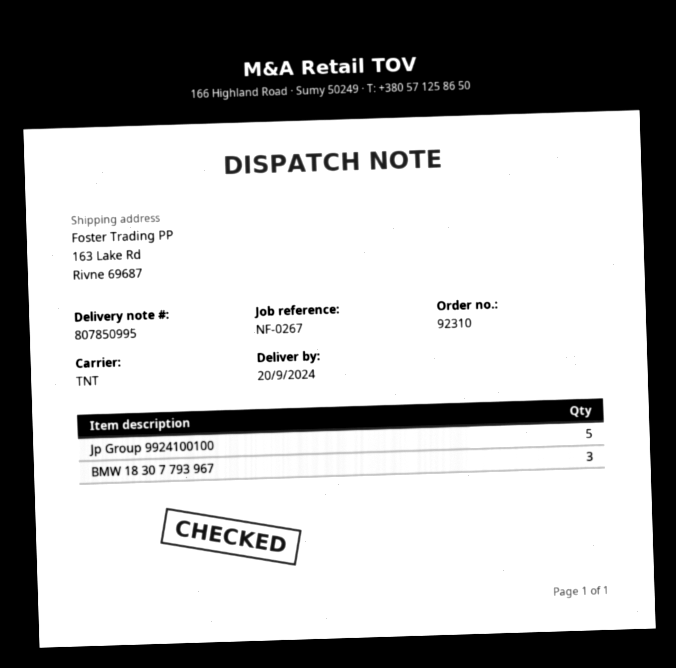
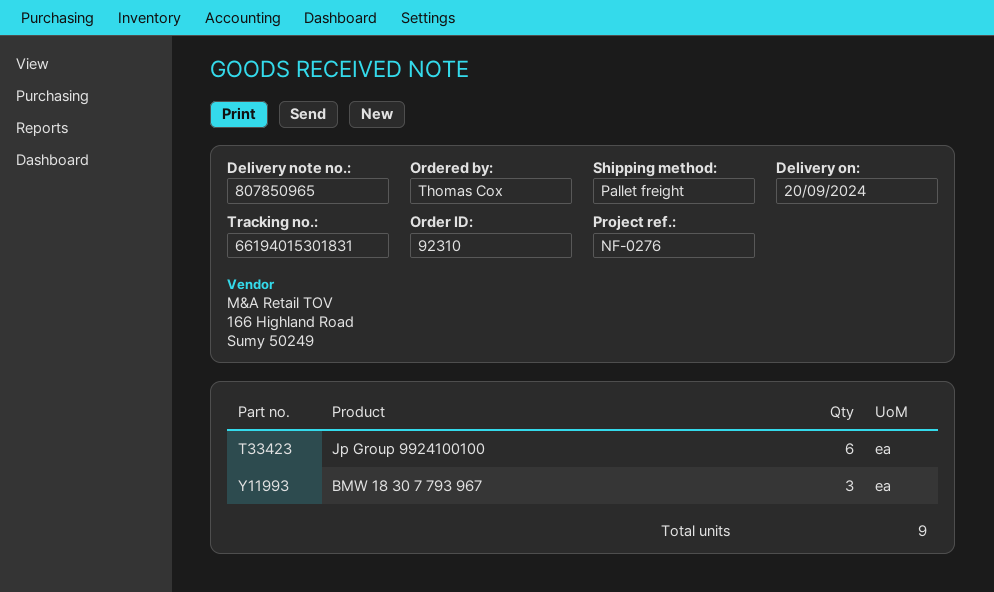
delivery note number: 807850995 -> 807850965
reference: NF-0267 -> NF-0276
shipping method: TNT -> pallet freight
Jp Group 9924100100: 5 -> 6

